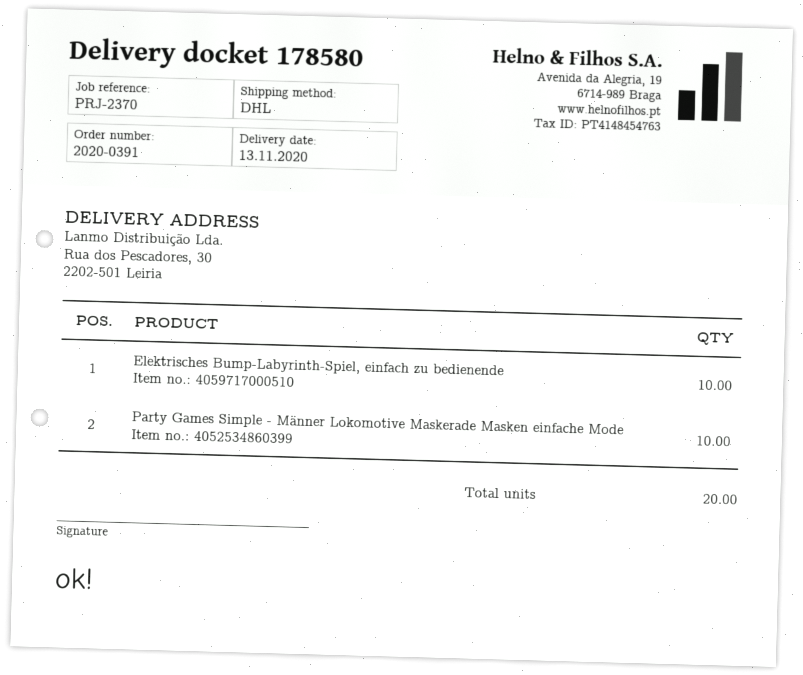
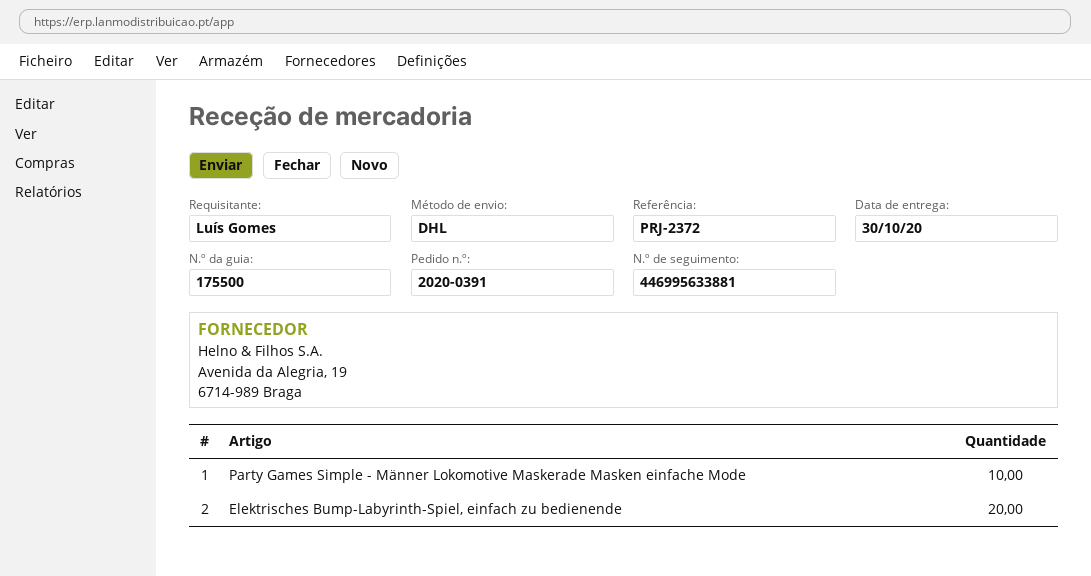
delivery note number: 178580 -> 175500
delivery date: 2020-11-13 -> 2020-10-30
reference: PRJ-2370 -> PRJ-2372
Elektrisches Bump-Labyrinth-Spiel, einfach zu bedienende: 10 -> 20

